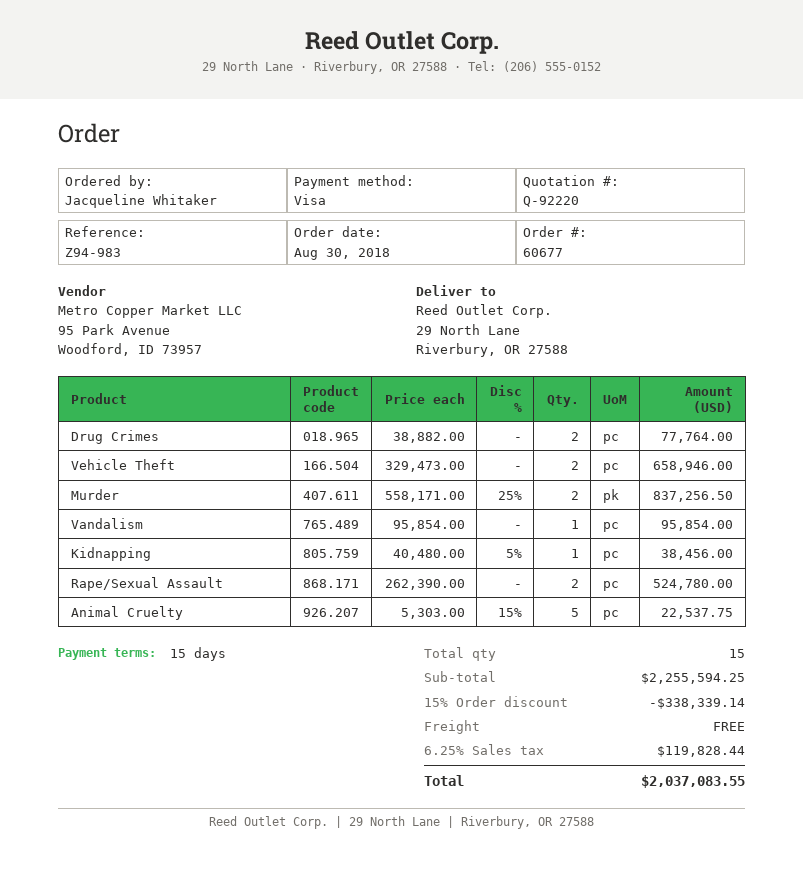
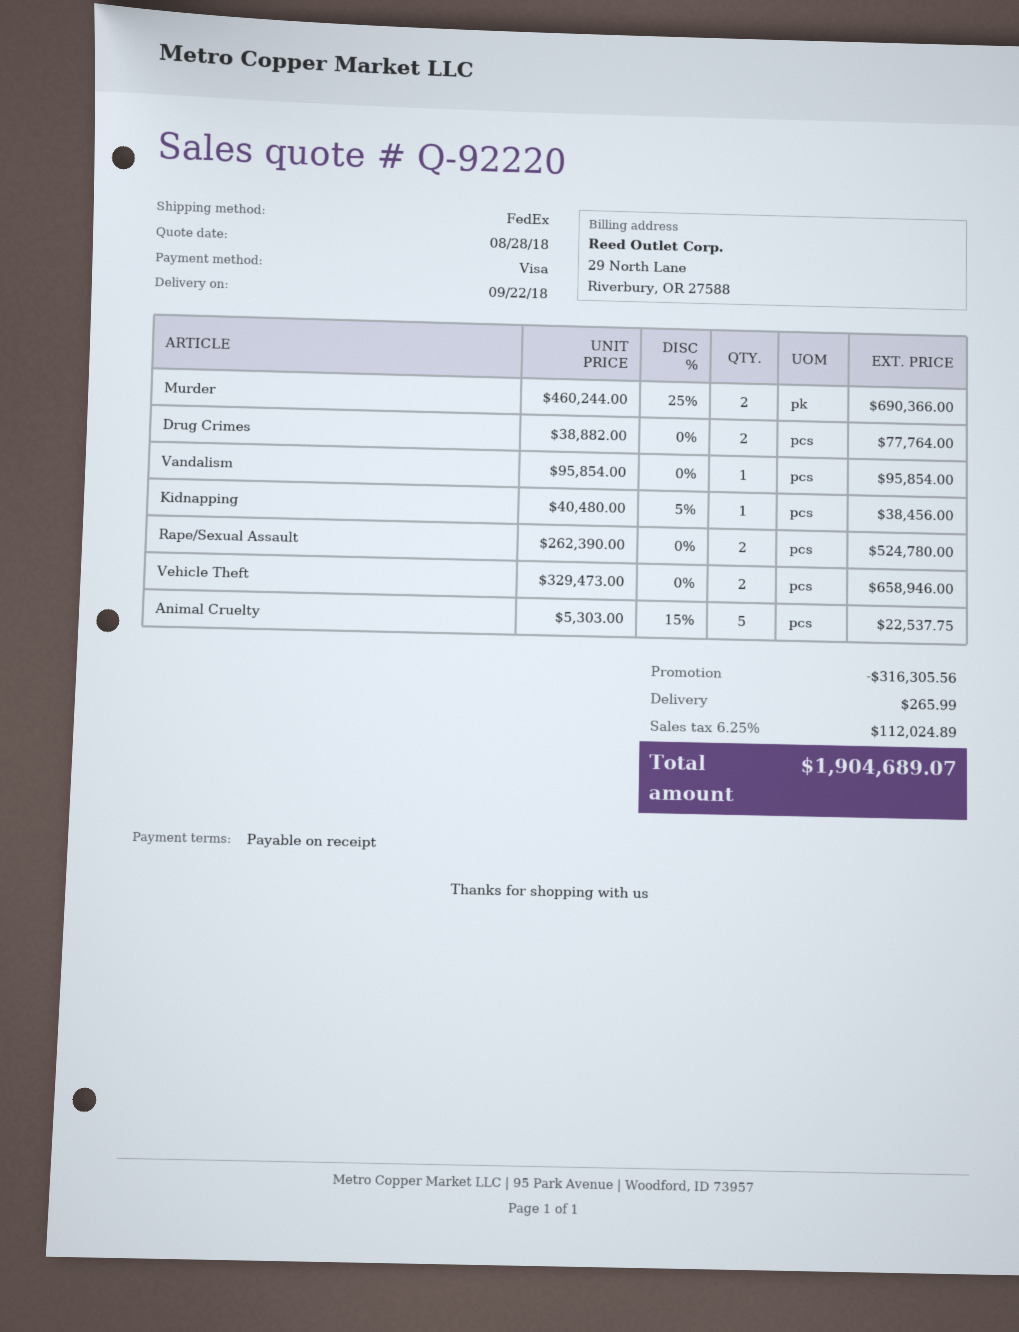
payment terms: 15 days -> on receipt
Murder: 2 x 558171.00 - 25% = 837256.50 -> 2 x 460244.00 - 25% = 690366.00
discount: 338339.14 -> 316305.56
shipping: 0.00 -> 265.99
tax: 6.25% = 119828.44 -> 6.25% = 112024.89
total: 2037083.55 -> 1904689.07

